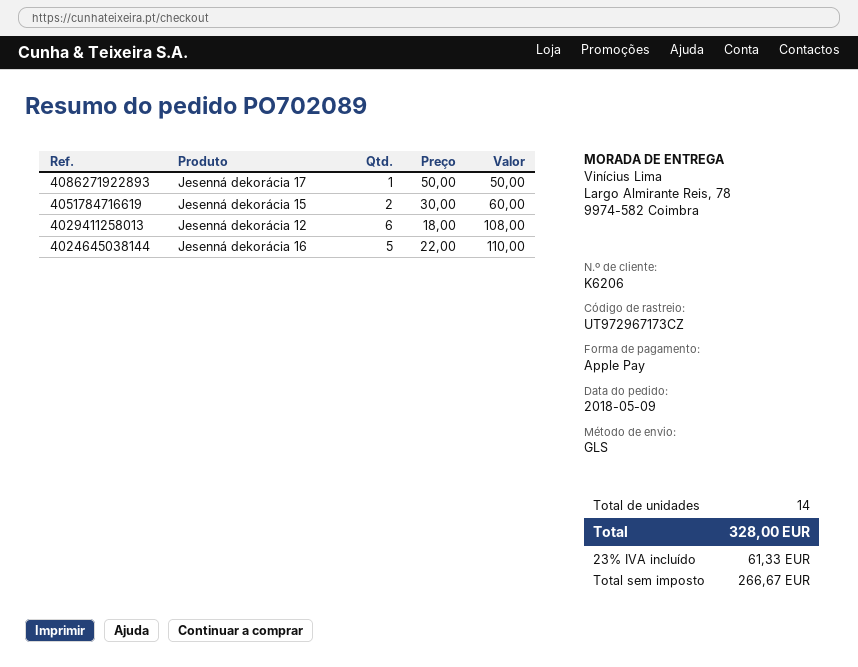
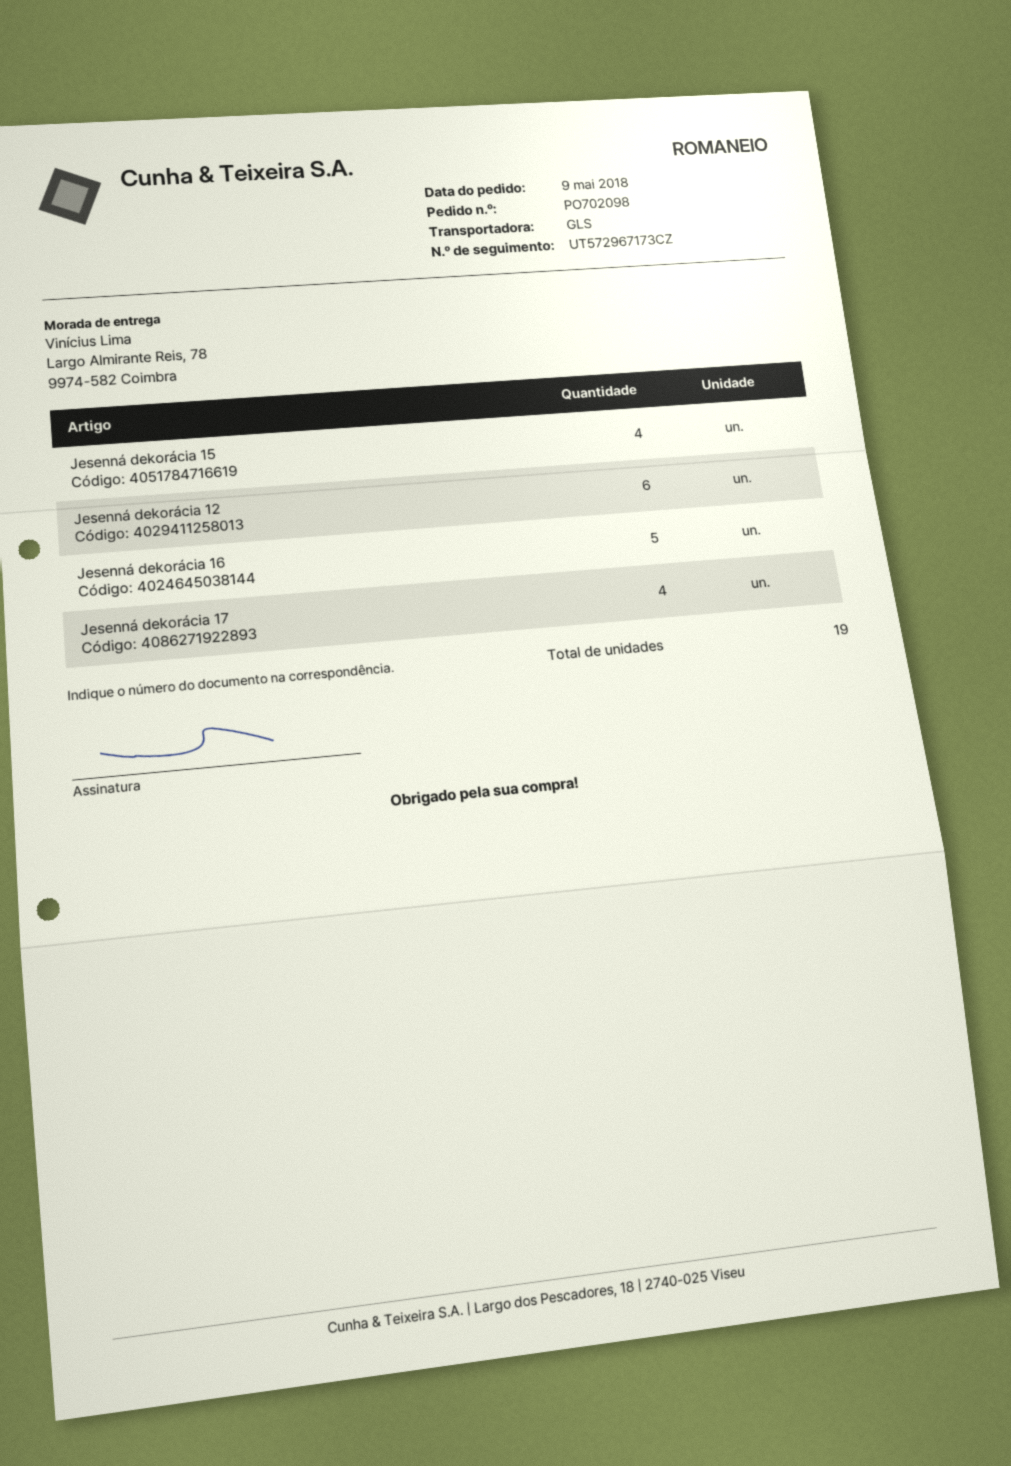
order number: PO702089 -> PO702098
tracking number: UT972967173CZ -> UT572967173CZ
Jesenná dekorácia 17: 1 -> 4
Jesenná dekorácia 15: 2 -> 4
total quantity: 14 -> 19

